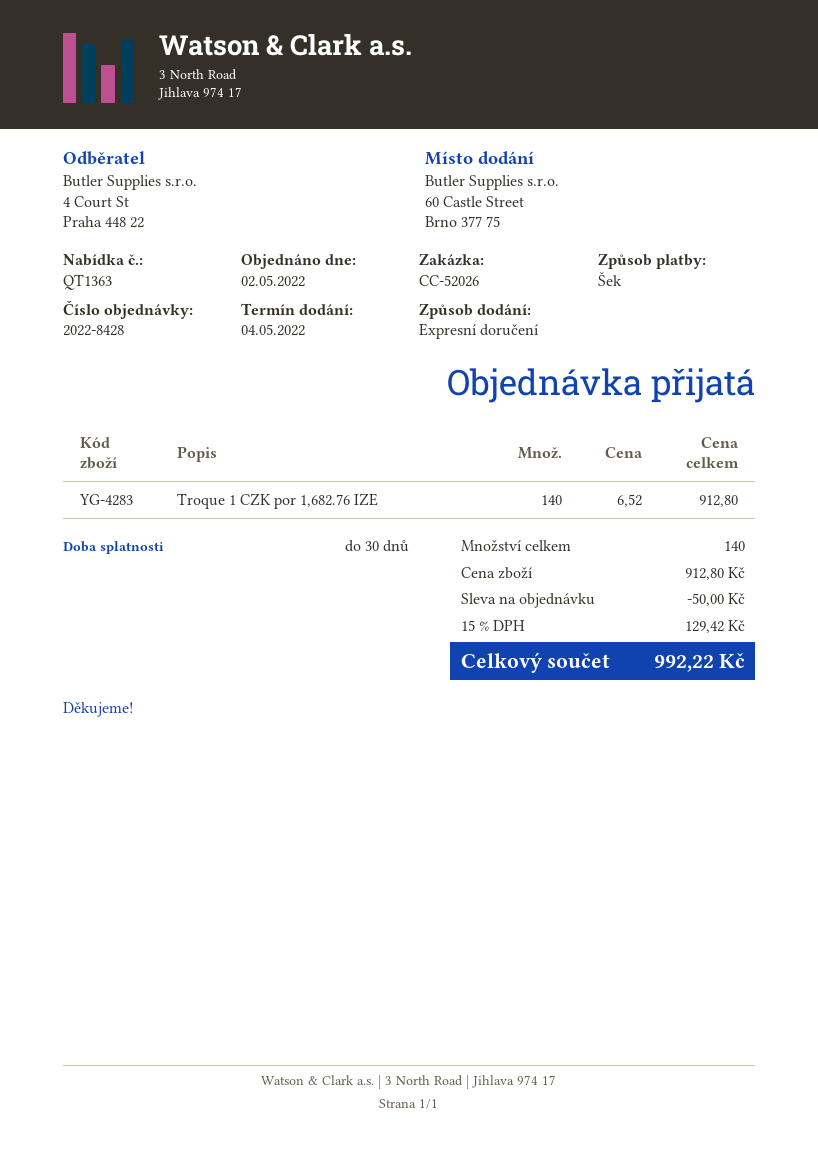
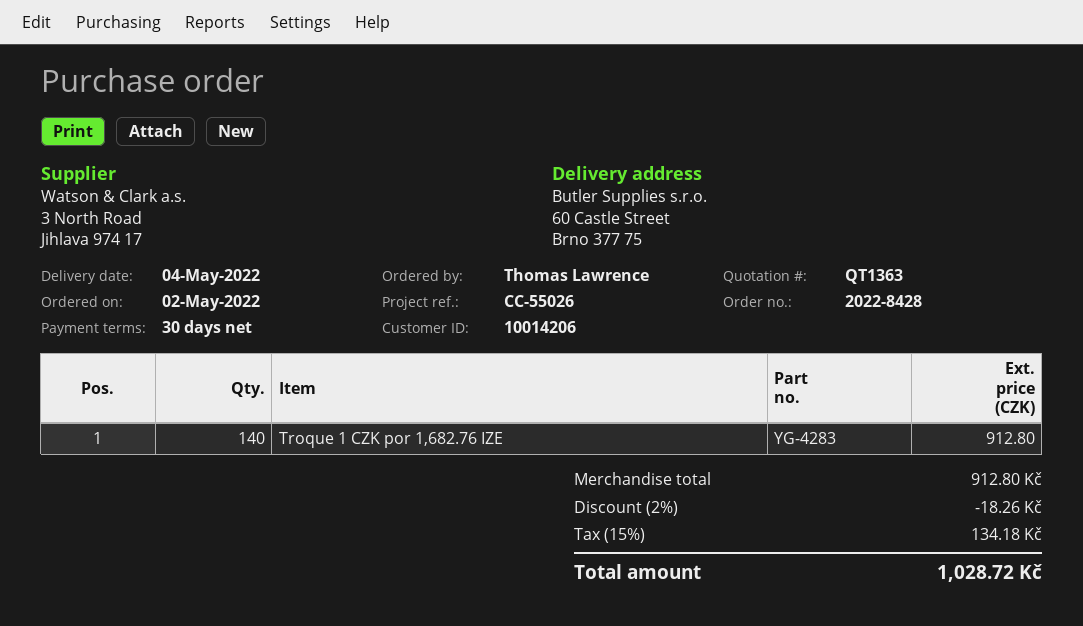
reference: CC-52026 -> CC-55026
discount: 50.00 -> 18.26
tax: 15% = 129.42 -> 15% = 134.18
total: 992.22 -> 1028.72

